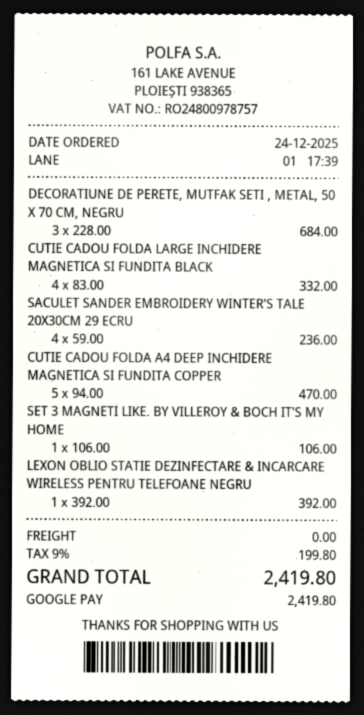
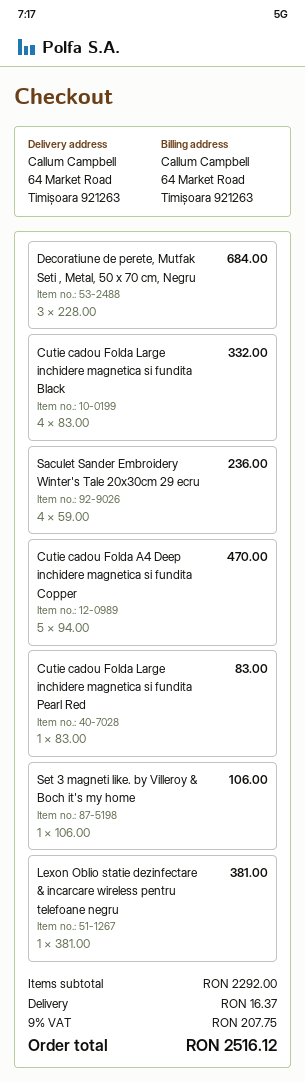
LEXON OBLIO STATIE DEZINFECTARE & INCARCARE WIRELESS PENTRU TELEFOANE NEGRU: 1 x 392.00 = 392.00 -> 1 x 381.00 = 381.00
Cutie cadou Folda Large inchidere magnetica si fundita Pearl Red: none -> 1 x 83.00 = 83.00
shipping: 0.00 -> 16.37
tax: 9% = 199.80 -> 9% = 207.75
total: 2419.80 -> 2516.12

